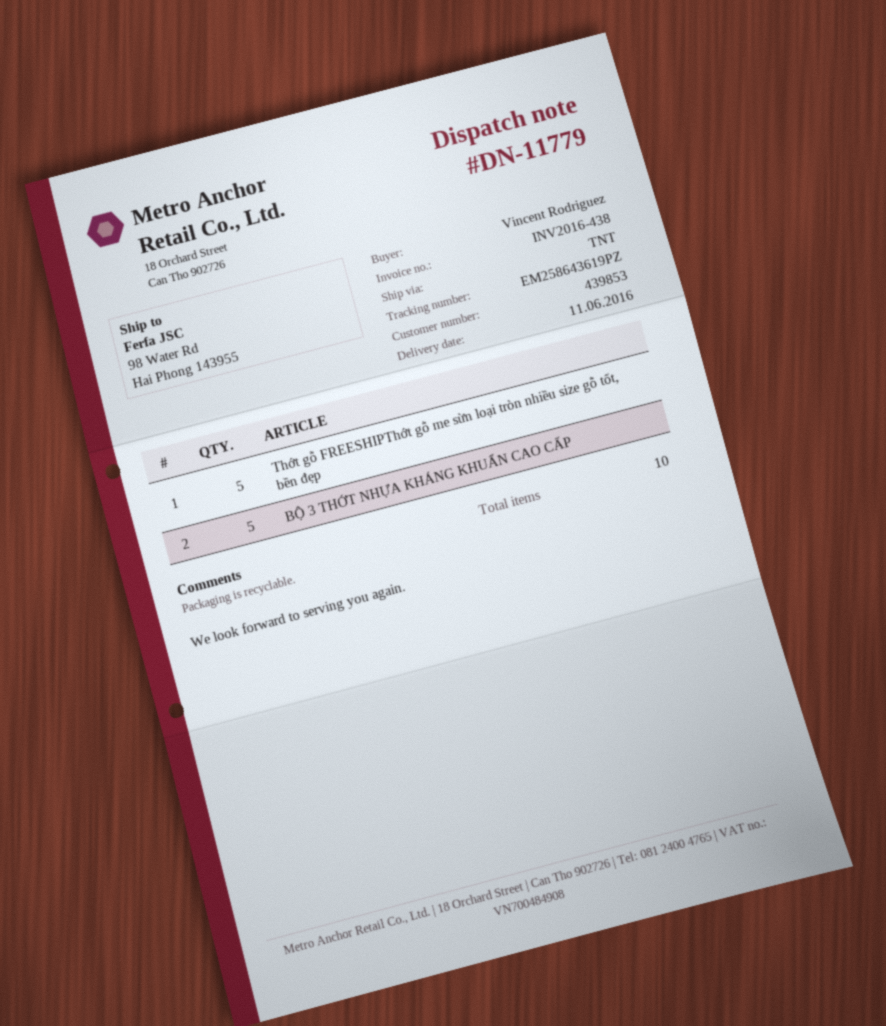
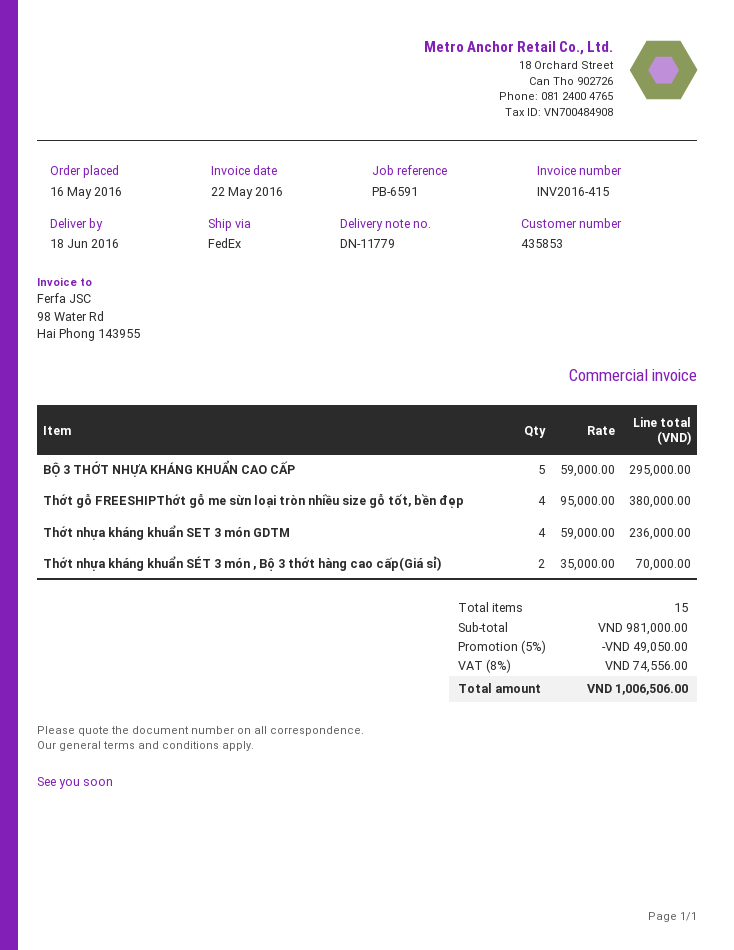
delivery date: 2016-06-11 -> 2016-06-18
invoice number: INV2016-438 -> INV2016-415
customer number: 439853 -> 435853
shipping method: TNT -> FedEx
Thớt gỗ FREESHIPThớt gỗ me sừn loại tròn nhiều size gỗ tốt, bền đẹp: 5 -> 4
Thớt nhựa kháng khuẩn SET 3 món GDTM: none -> 4
Thớt nhựa kháng khuẩn SÉT 3 món , Bộ 3 thớt hàng cao cấp(Giá sỉ): none -> 2
total quantity: 10 -> 15

